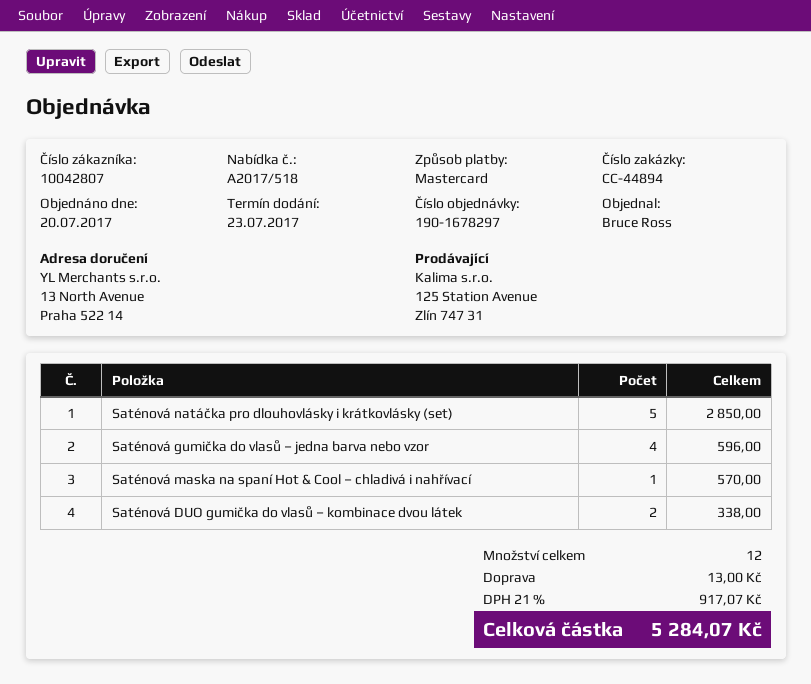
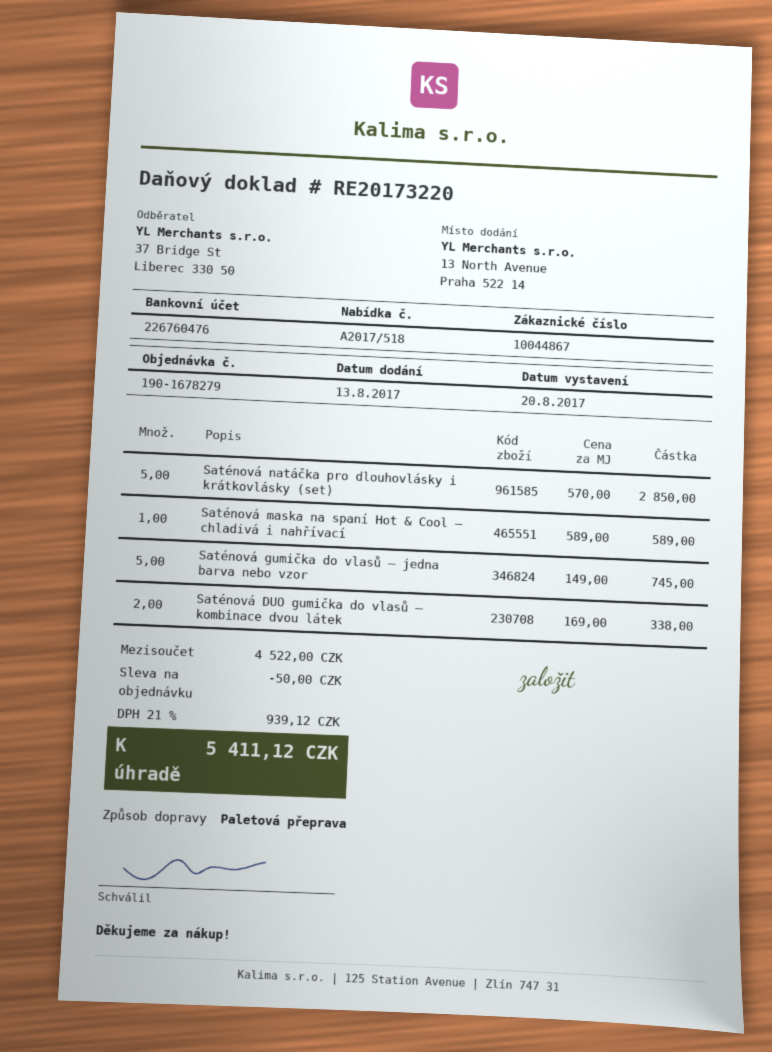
order number: 190-1678297 -> 190-1678279
delivery date: 2017-07-23 -> 2017-08-13
customer number: 10042807 -> 10044867
Saténová gumička do vlasů – jedna barva nebo vzor: 4 for 596.00 -> 5 for 745.00
Saténová maska na spaní Hot & Cool – chladivá i nahřívací: 1 for 570.00 -> 1 for 589.00
discount: none -> 50.00
shipping: 13.00 -> none
tax: 21% = 917.07 -> 21% = 939.12
total: 5284.07 -> 5411.12

